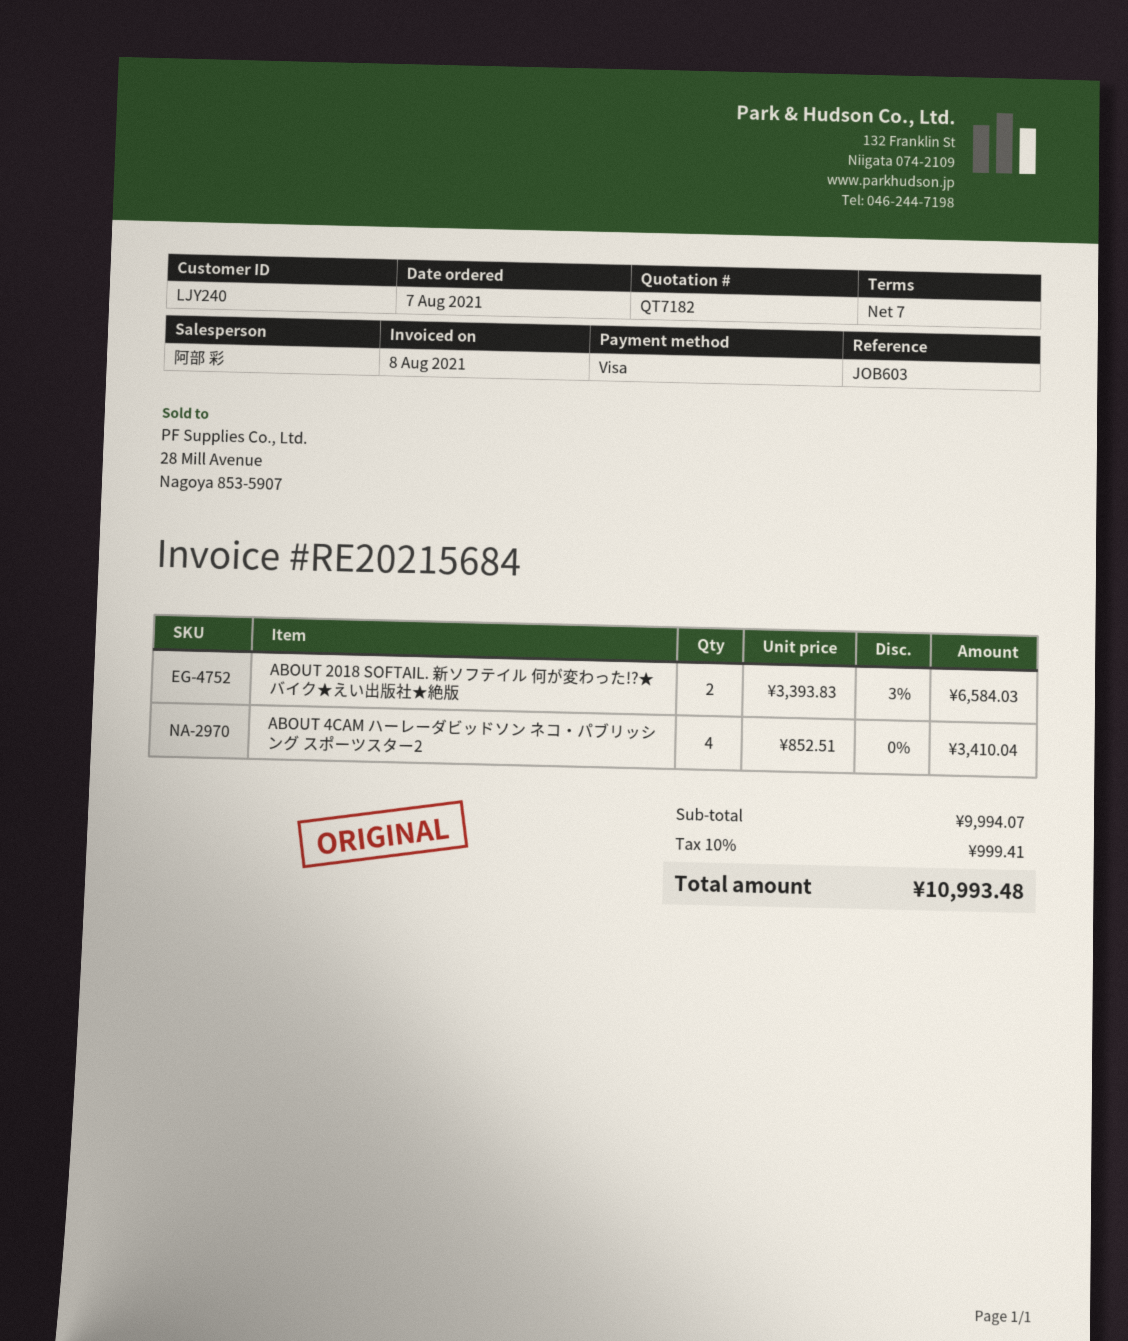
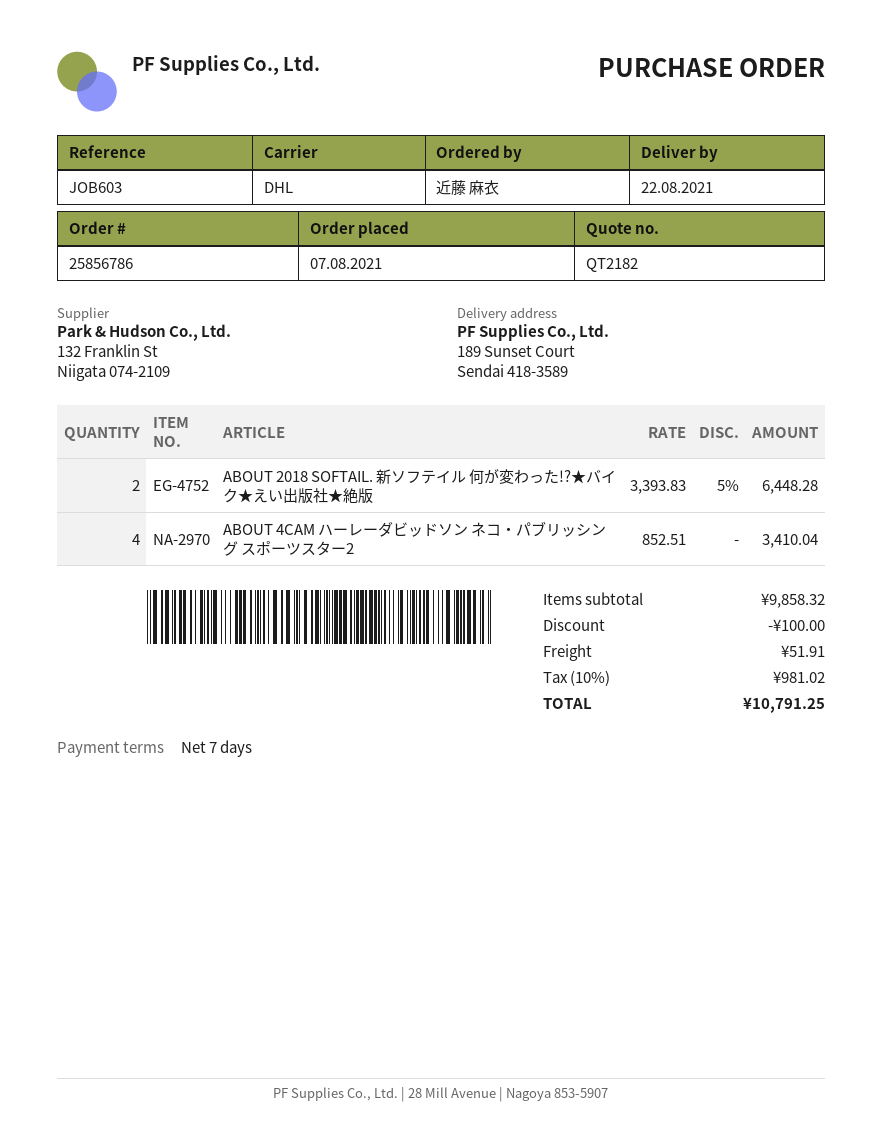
quote number: QT7182 -> QT2182
ABOUT 2018 SOFTAIL. 新ソフテイル 何が変わった!?★バイク★えい出版社★絶版: 2 x 3393.83 - 3% = 6584.03 -> 2 x 3393.83 - 5% = 6448.28
subtotal: 9994.07 -> 9858.32
discount: none -> 100.00
shipping: none -> 51.91
tax: 10% = 999.41 -> 10% = 981.02
total: 10993.48 -> 10791.25

